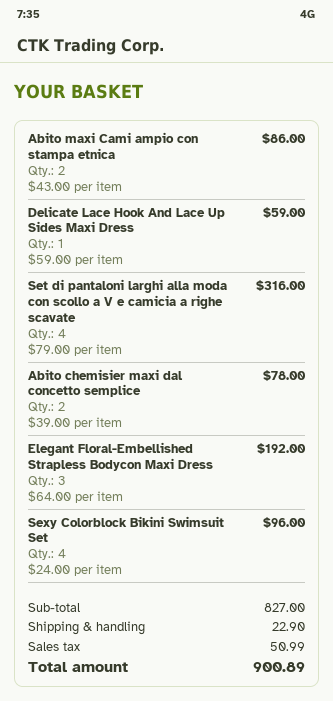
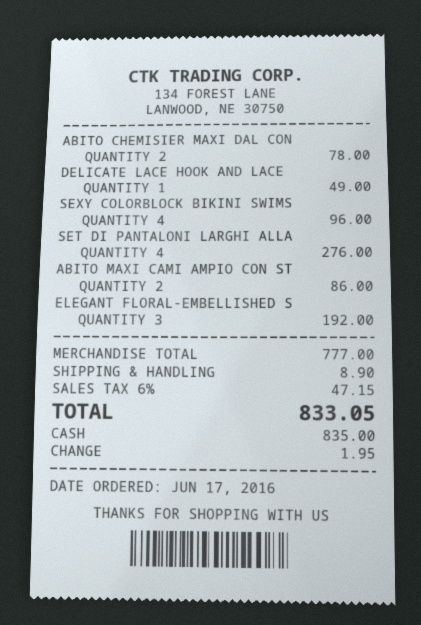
Delicate Lace Hook And Lace Up Sides Maxi Dress: 1 for 59.00 -> 1 for 49.00
Set di pantaloni larghi alla moda con scollo a V e camicia a righe scavate: 4 for 316.00 -> 4 for 276.00
subtotal: 827.00 -> 777.00
shipping: 22.90 -> 8.90
tax: 50.99 -> 47.15
total: 900.89 -> 833.05

